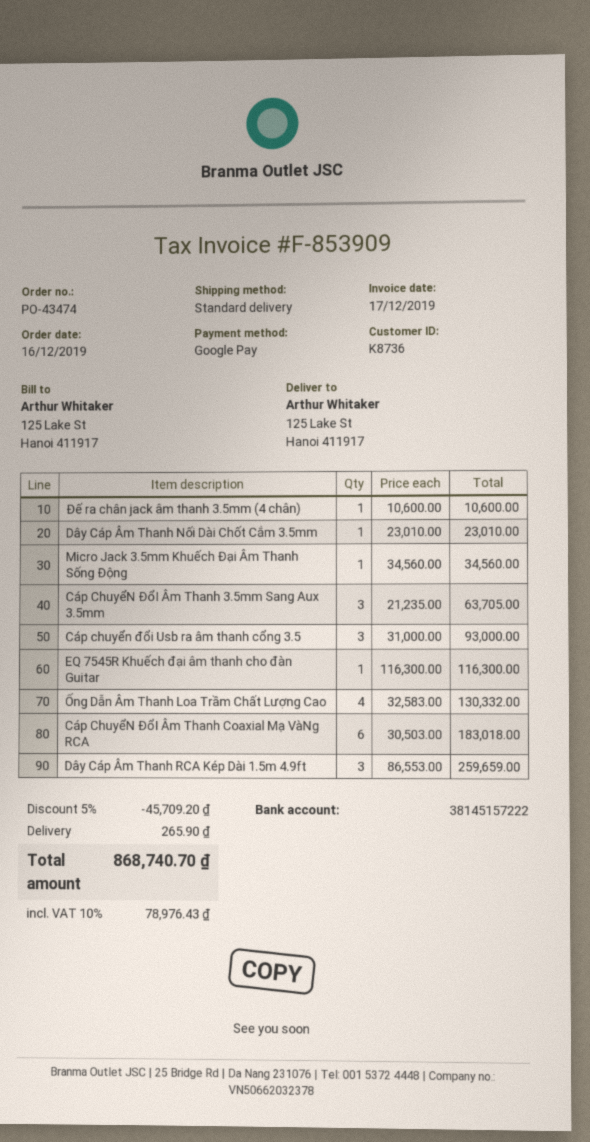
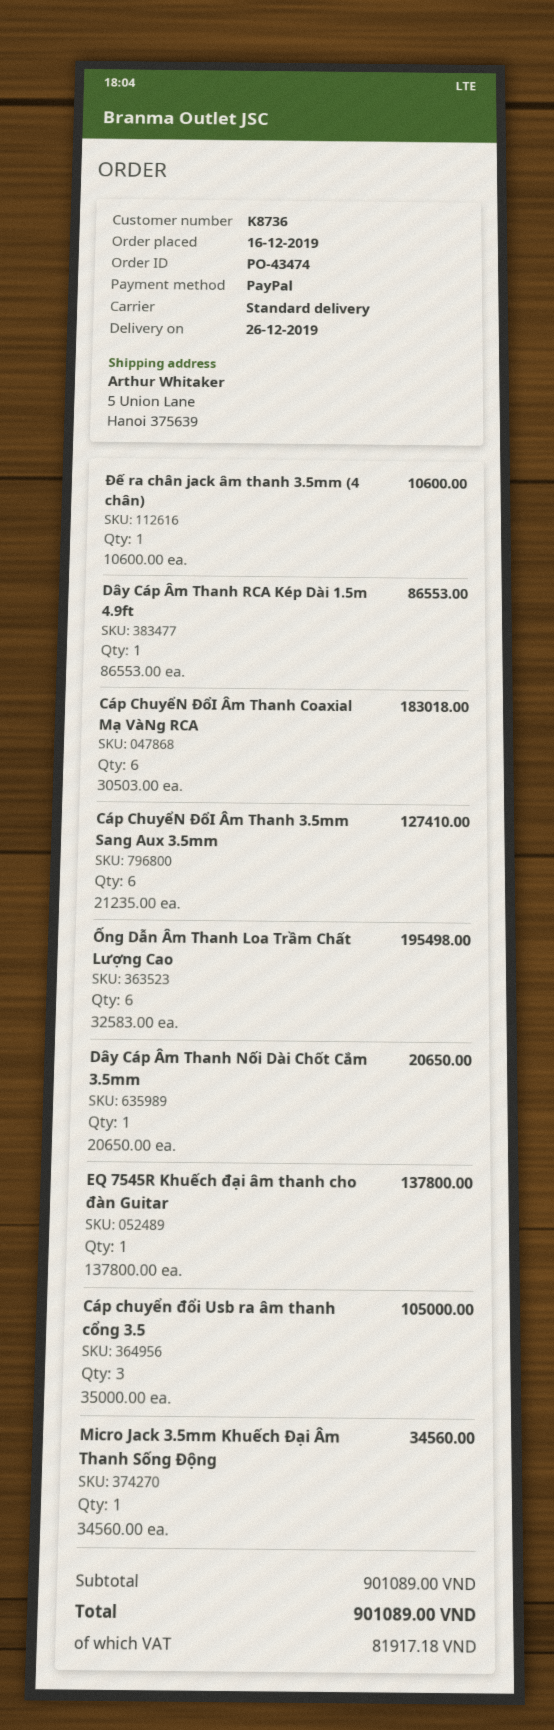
payment method: Google Pay -> PayPal
ship to: 125 Lake St, Hanoi 411917 -> 5 Union Lane, Hanoi 375639
Dây Cáp Âm Thanh Nối Dài Chốt Cắm 3.5mm: 1 x 23010.00 = 23010.00 -> 1 x 20650.00 = 20650.00
Cáp ChuyểN ĐổI Âm Thanh 3.5mm Sang Aux 3.5mm: 3 x 21235.00 = 63705.00 -> 6 x 21235.00 = 127410.00
Cáp chuyển đổi Usb ra âm thanh cổng 3.5: 3 x 31000.00 = 93000.00 -> 3 x 35000.00 = 105000.00
EQ 7545R Khuếch đại âm thanh cho đàn Guitar: 1 x 116300.00 = 116300.00 -> 1 x 137800.00 = 137800.00
Ống Dẫn Âm Thanh Loa Trầm Chất Lượng Cao: 4 x 32583.00 = 130332.00 -> 6 x 32583.00 = 195498.00
Dây Cáp Âm Thanh RCA Kép Dài 1.5m 4.9ft: 3 x 86553.00 = 259659.00 -> 1 x 86553.00 = 86553.00
discount: 5% = 45709.20 -> none
shipping: 265.90 -> none
tax: 78976.43 -> 81917.18
total: 868740.70 -> 901089.00

